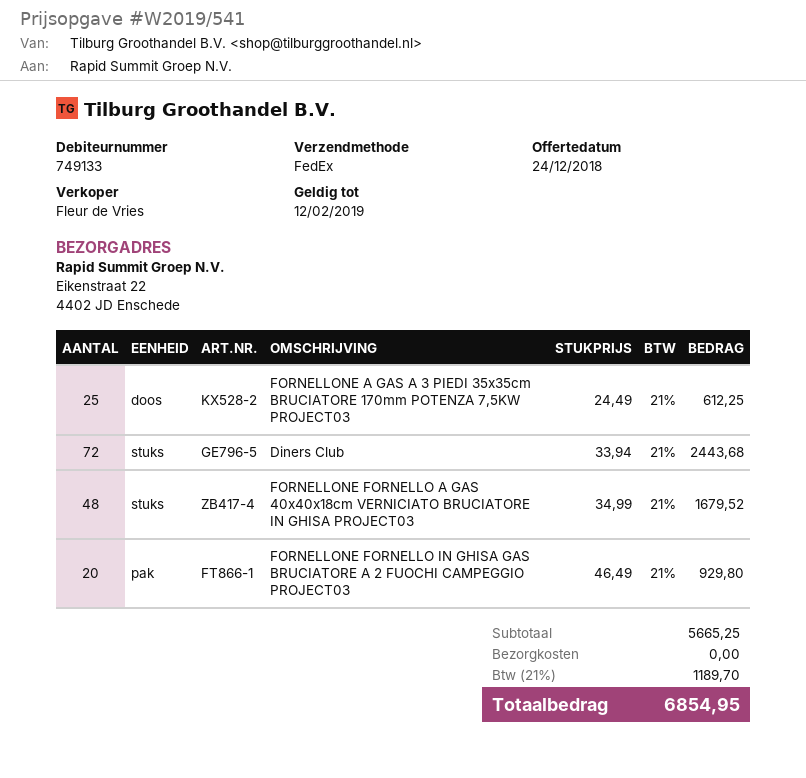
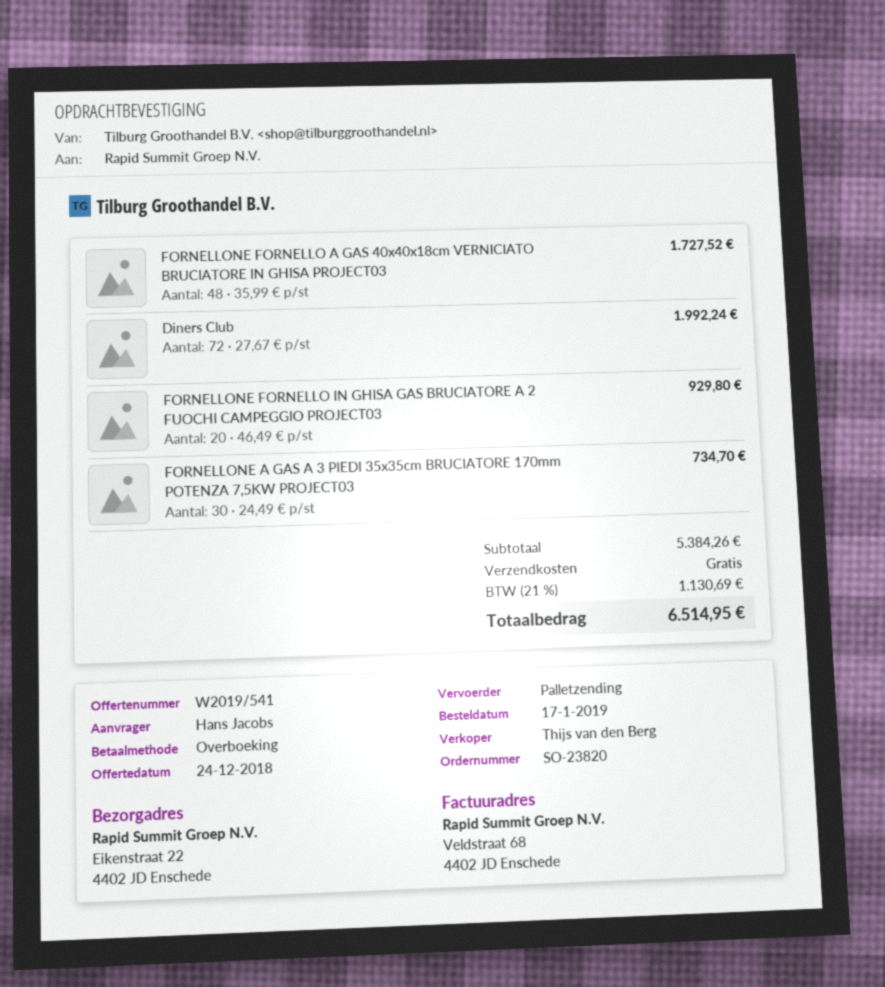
sales rep: Fleur de Vries -> Thijs van den Berg
shipping method: FedEx -> pallet freight
FORNELLONE A GAS A 3 PIEDI 35x35cm BRUCIATORE 170mm POTENZA 7,5KW PROJECT03: 25 x 24.49 = 612.25 -> 30 x 24.49 = 734.70
Diners Club: 72 x 33.94 = 2443.68 -> 72 x 27.67 = 1992.24
FORNELLONE FORNELLO A GAS 40x40x18cm VERNICIATO BRUCIATORE IN GHISA PROJECT03: 48 x 34.99 = 1679.52 -> 48 x 35.99 = 1727.52
subtotal: 5665.25 -> 5384.26
tax: 21% = 1189.70 -> 21% = 1130.69
total: 6854.95 -> 6514.95

